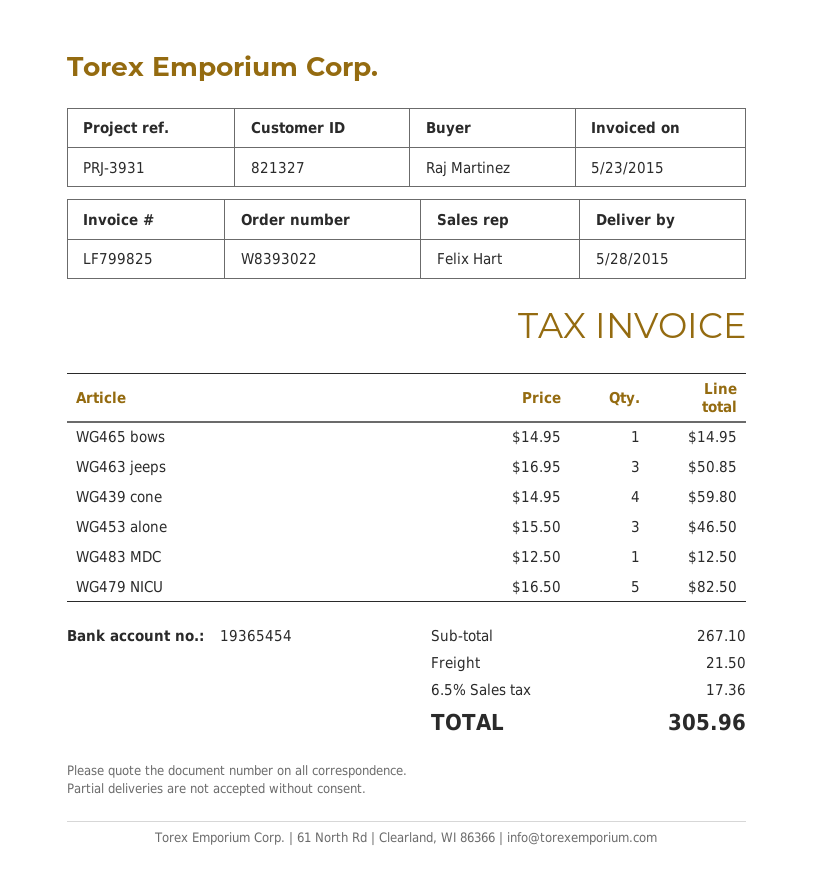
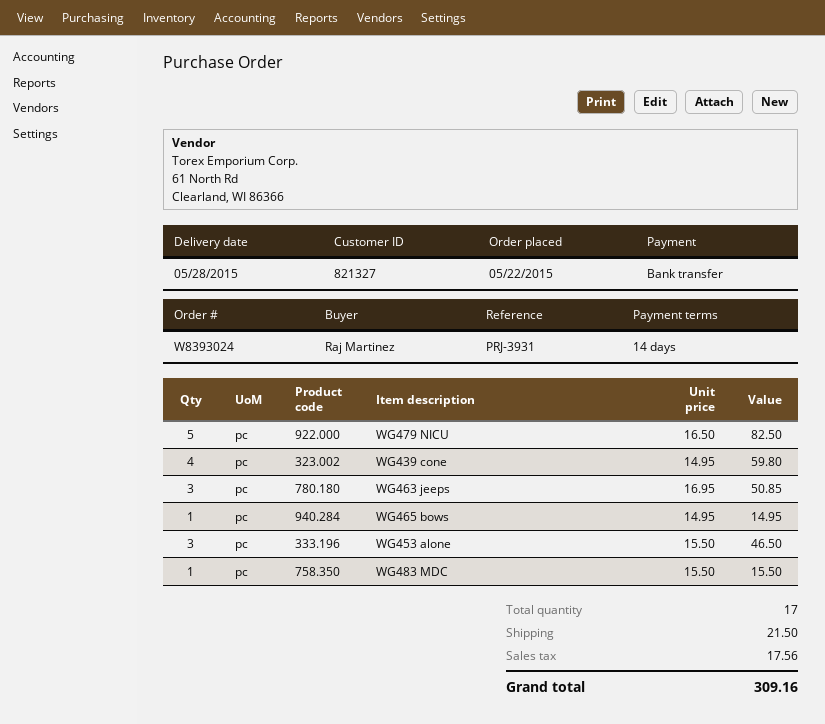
order number: W8393022 -> W8393024
WG483 MDC: 1 x 12.50 = 12.50 -> 1 x 15.50 = 15.50
tax: 17.36 -> 17.56
total: 305.96 -> 309.16

